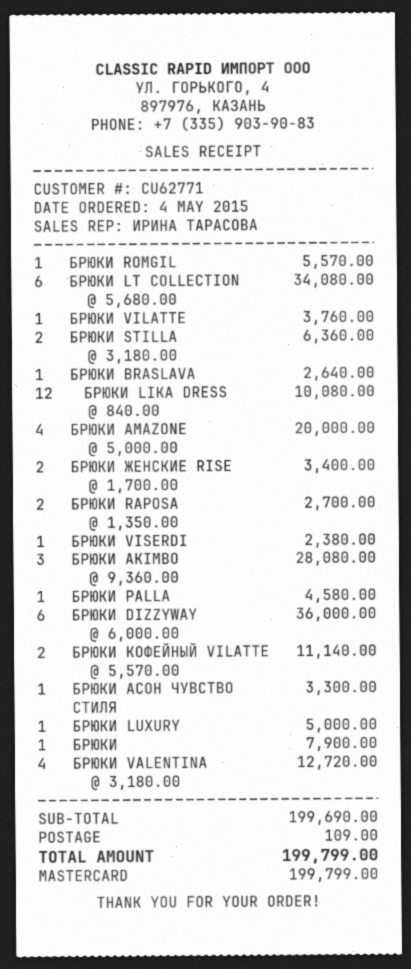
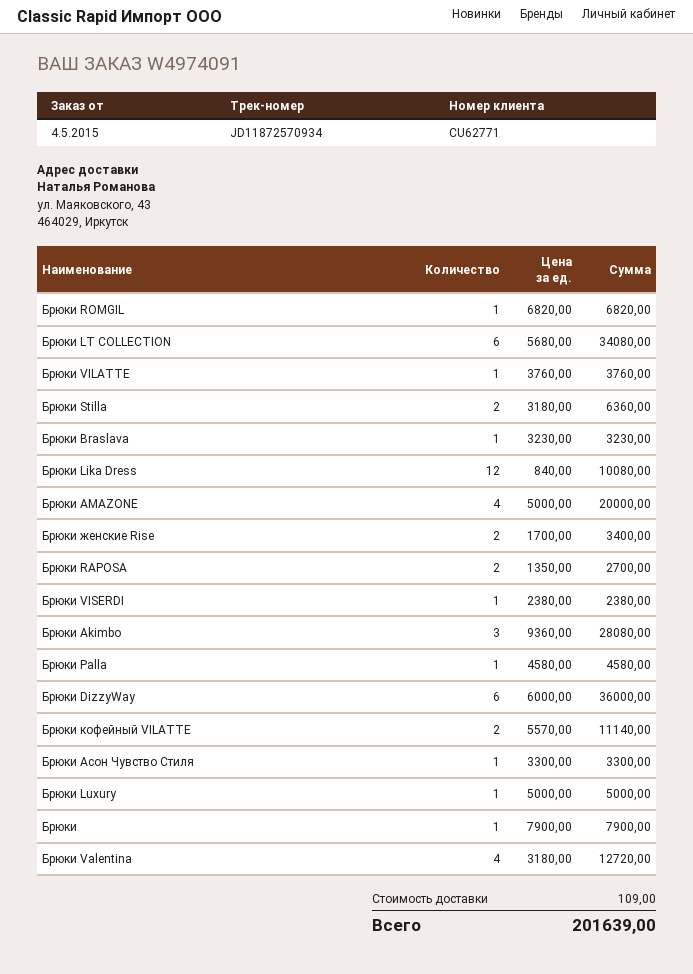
БРЮКИ ROMGIL: 1 x 5570.00 = 5570.00 -> 1 x 6820.00 = 6820.00
БРЮКИ BRASLAVA: 1 x 2640.00 = 2640.00 -> 1 x 3230.00 = 3230.00
total: 199799.00 -> 201639.00

